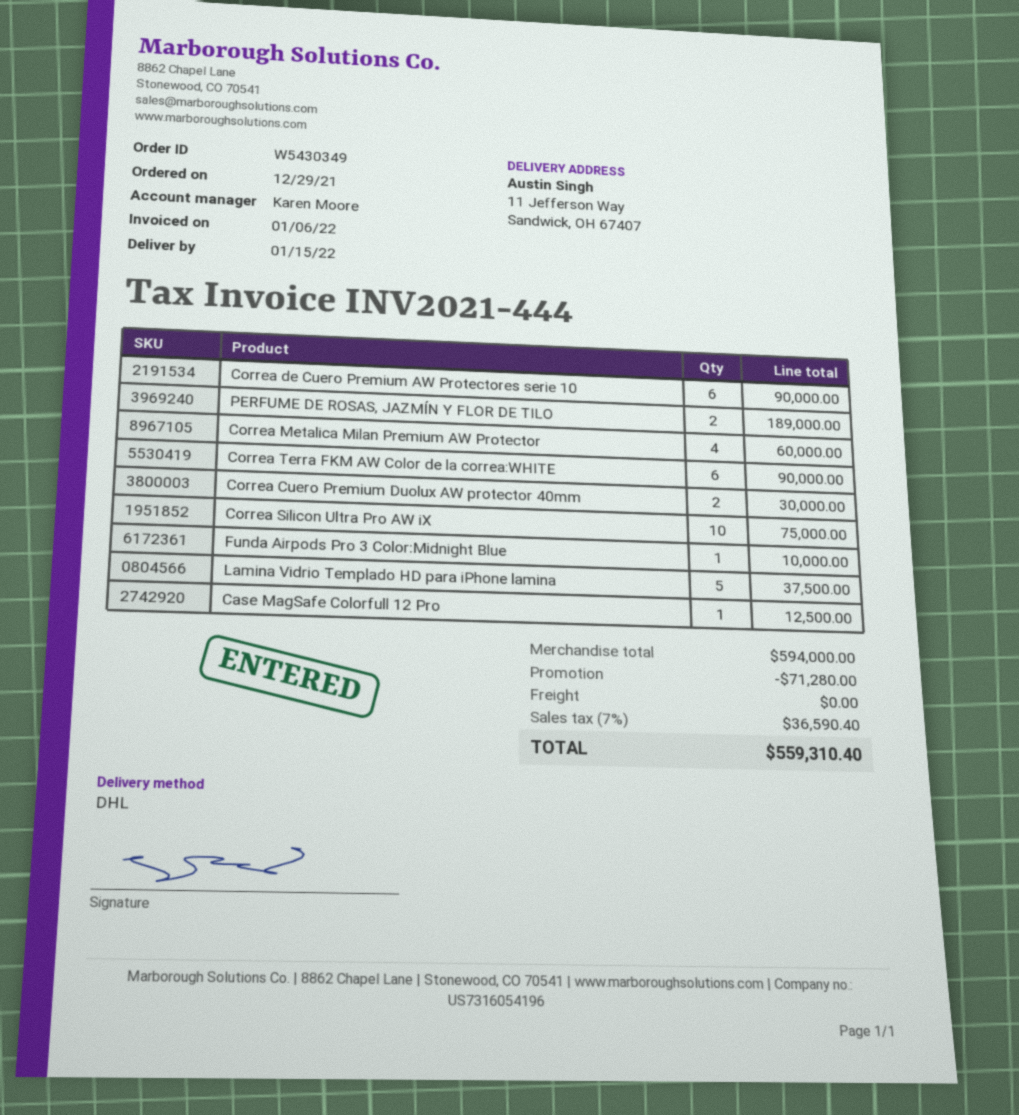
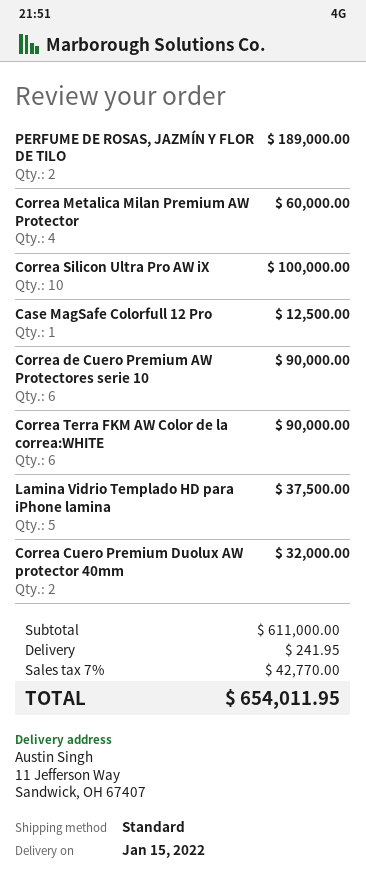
shipping method: DHL -> standard
Correa Cuero Premium Duolux AW protector 40mm: 2 for 30000.00 -> 2 for 32000.00
Correa Silicon Ultra Pro AW iX: 10 for 75000.00 -> 10 for 100000.00
Funda Airpods Pro 3 Color:Midnight Blue: 1 for 10000.00 -> none
subtotal: 594000.00 -> 611000.00
discount: 71280.00 -> none
shipping: 0.00 -> 241.95
tax: 7% = 36590.40 -> 7% = 42770.00
total: 559310.40 -> 654011.95

